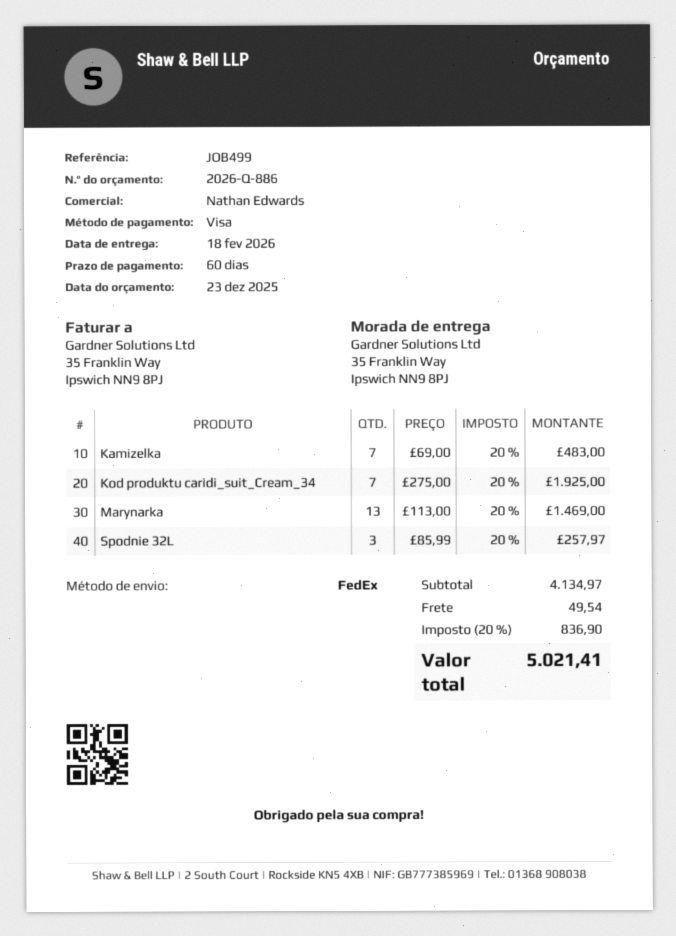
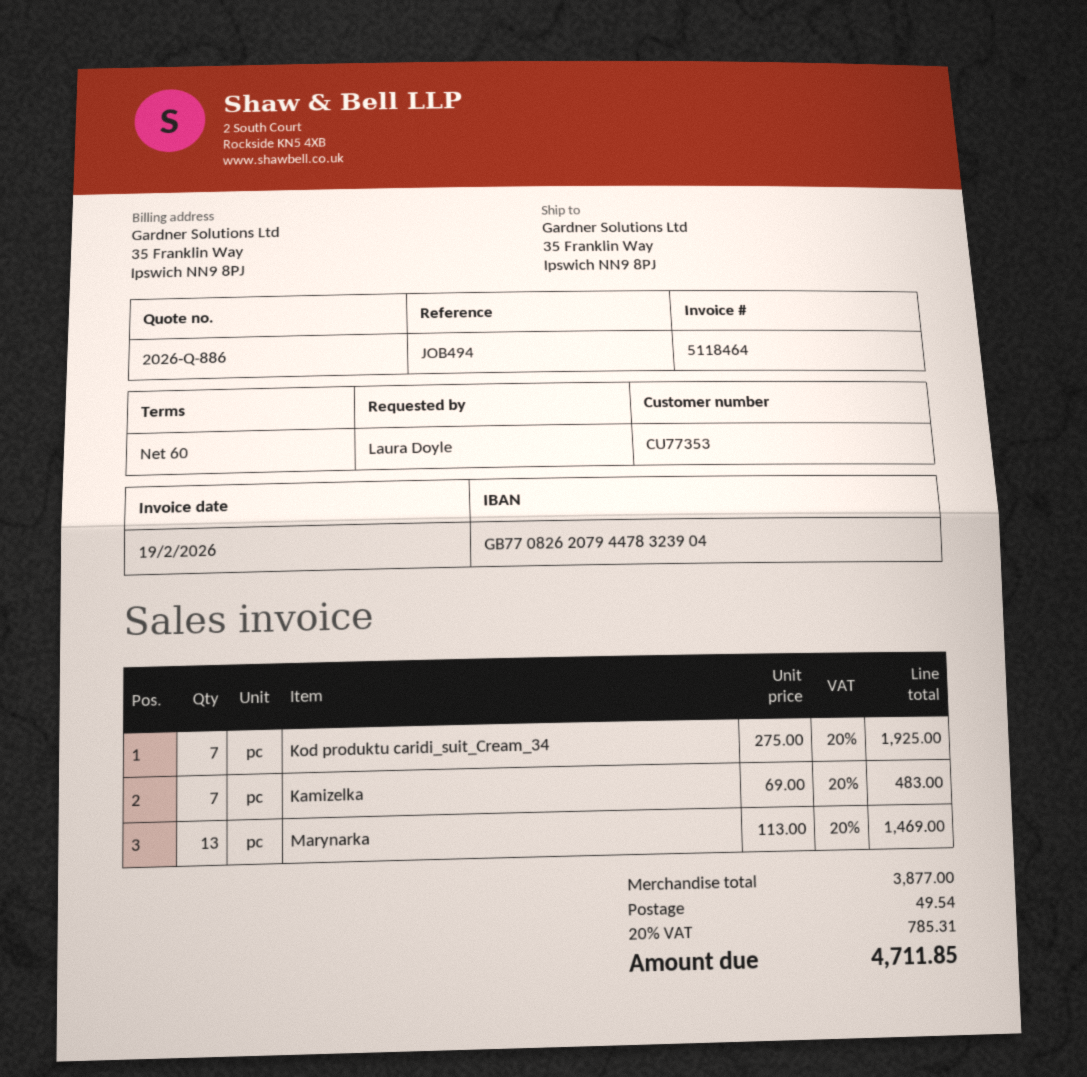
reference: JOB499 -> JOB494
Spodnie 32L: 3 x 85.99 = 257.97 -> none
subtotal: 4134.97 -> 3877.00
tax: 20% = 836.90 -> 20% = 785.31
total: 5021.41 -> 4711.85

